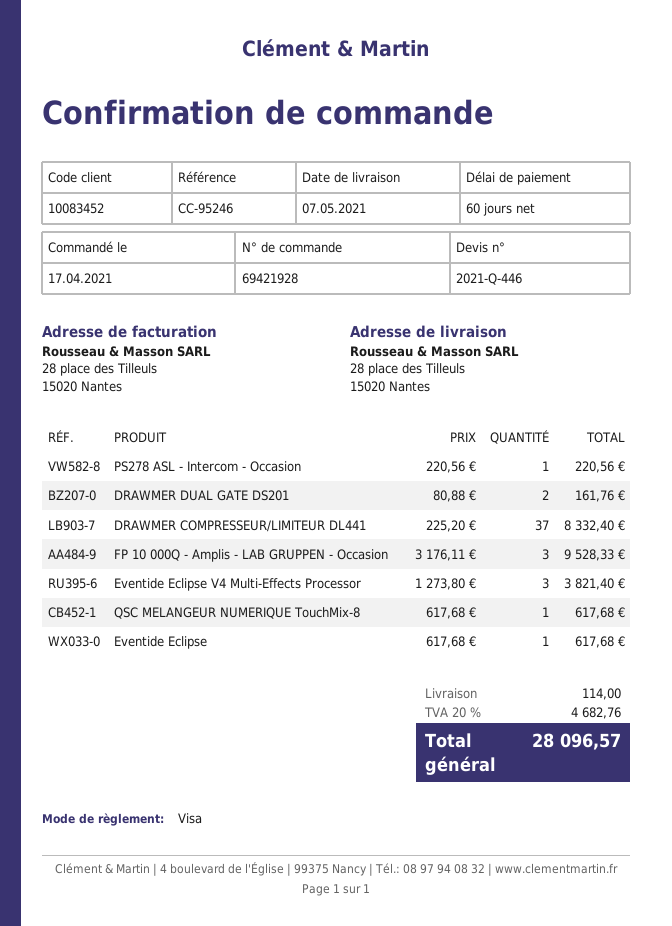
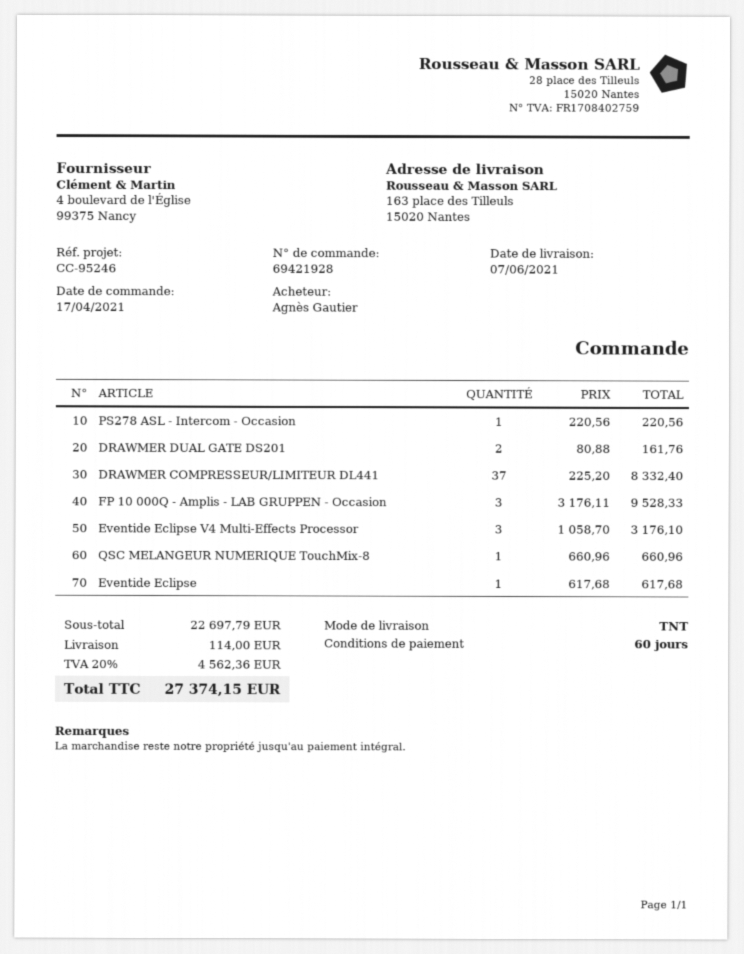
delivery date: 2021-05-07 -> 2021-06-07
ship to: 28 place des Tilleuls, 15020 Nantes -> 163 place des Tilleuls, 15020 Nantes
Eventide Eclipse V4 Multi-Effects Processor: 3 x 1273.80 = 3821.40 -> 3 x 1058.70 = 3176.10
QSC MELANGEUR NUMERIQUE TouchMix-8: 1 x 617.68 = 617.68 -> 1 x 660.96 = 660.96
tax: 20% = 4682.76 -> 20% = 4562.36
total: 28096.57 -> 27374.15

